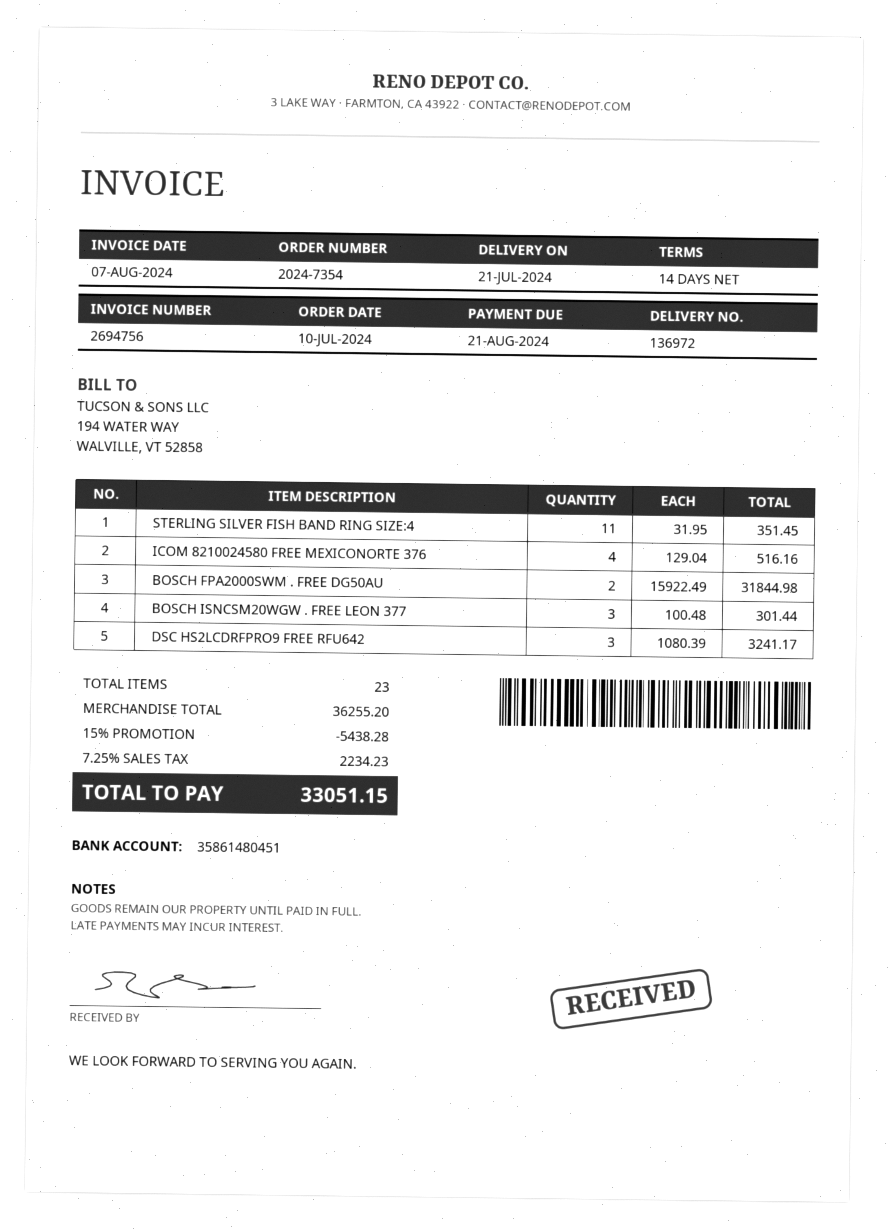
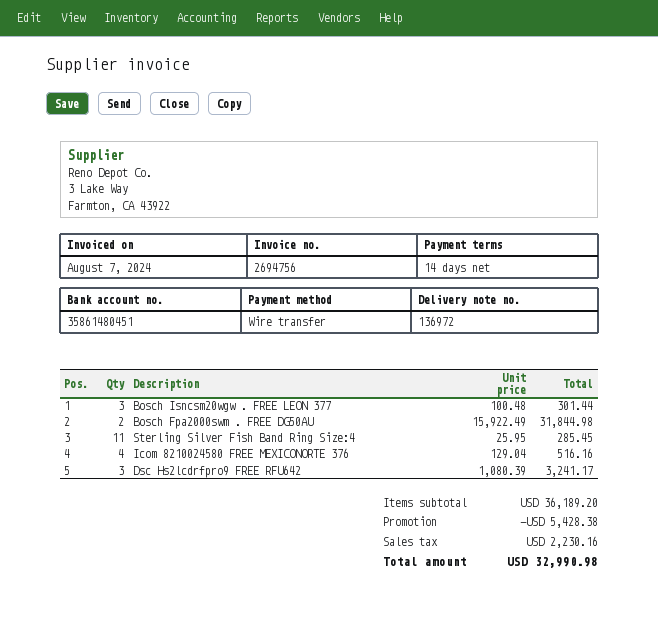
STERLING SILVER FISH BAND RING SIZE:4: 11 x 31.95 = 351.45 -> 11 x 25.95 = 285.45
subtotal: 36255.20 -> 36189.20
discount: 5438.28 -> 5428.38
tax: 2234.23 -> 2230.16
total: 33051.15 -> 32990.98

